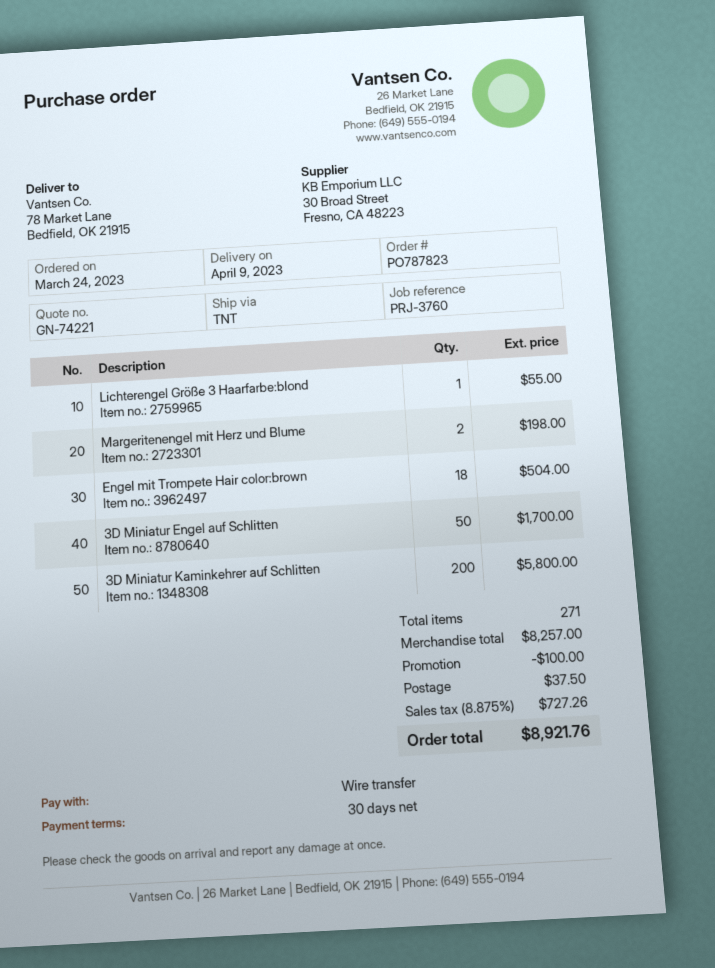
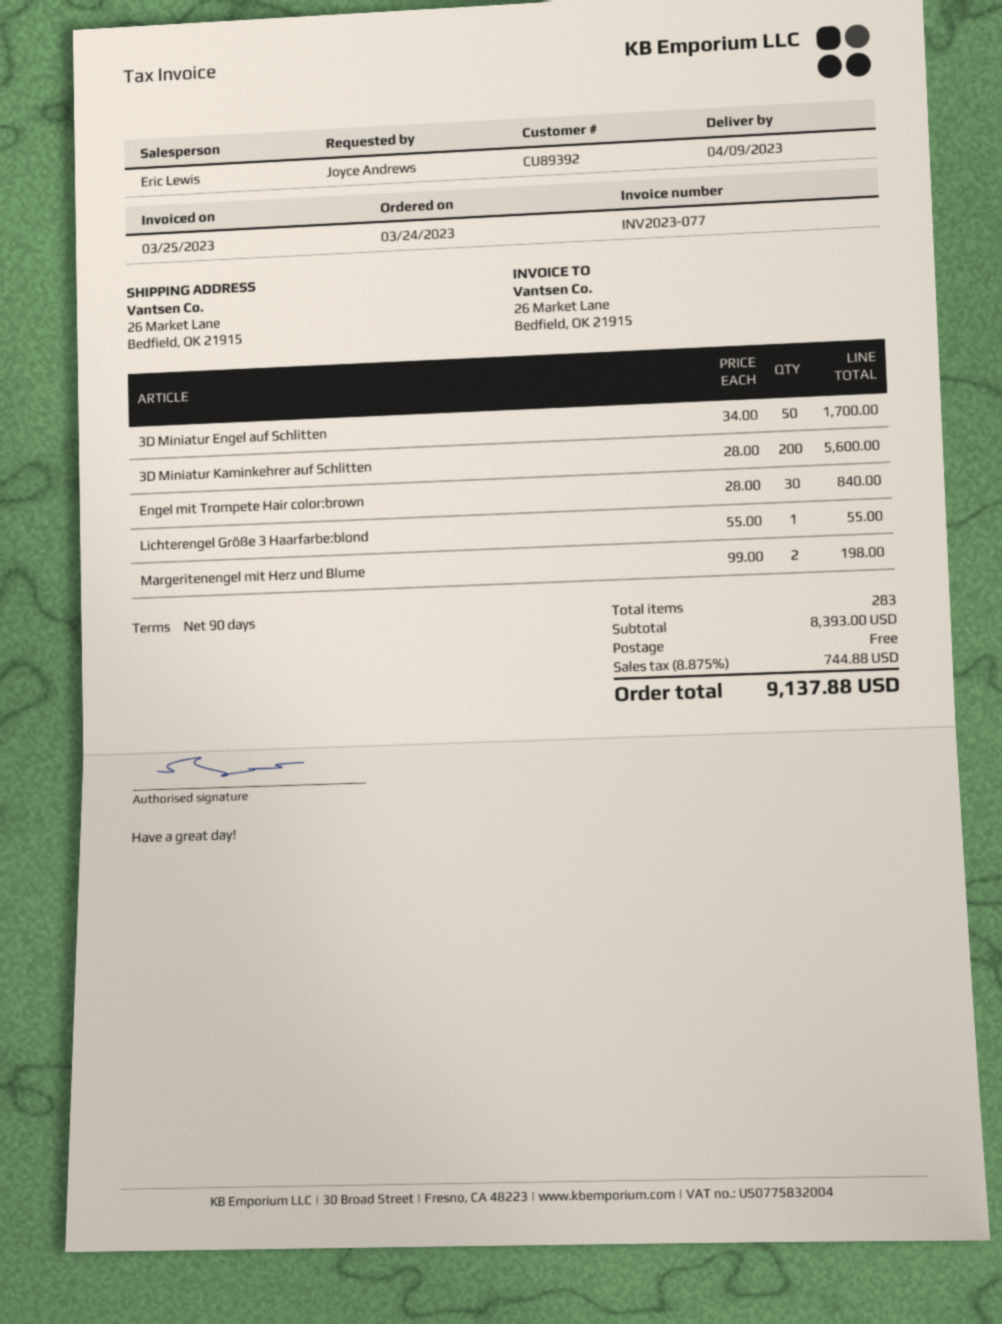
payment terms: 30 days -> 90 days
ship to: 78 Market Lane, Bedfield, OK 21915 -> 26 Market Lane, Bedfield, OK 21915
Engel mit Trompete Hair color:brown: 18 for 504.00 -> 30 for 840.00
3D Miniatur Kaminkehrer auf Schlitten: 200 for 5800.00 -> 200 for 5600.00
total quantity: 271 -> 283
subtotal: 8257.00 -> 8393.00
discount: 100.00 -> none
shipping: 37.50 -> 0.00
tax: 8.875% = 727.26 -> 8.875% = 744.88
total: 8921.76 -> 9137.88

